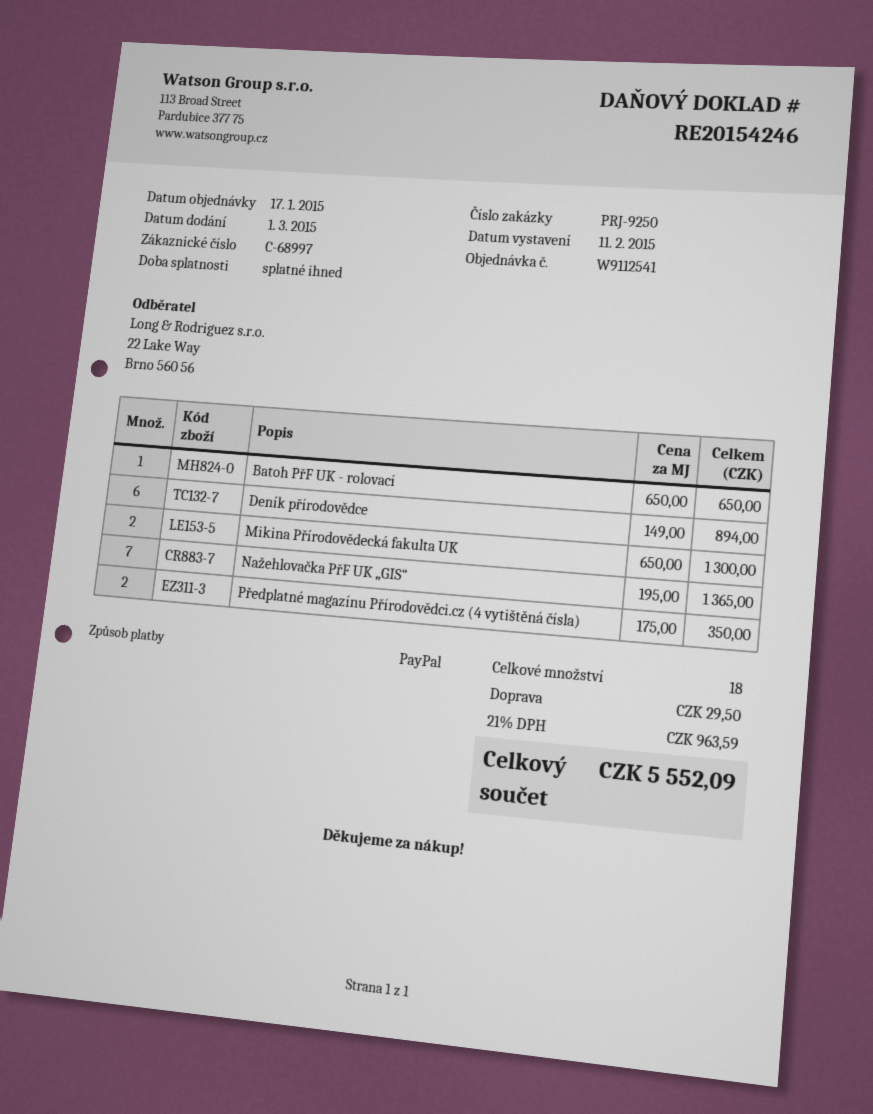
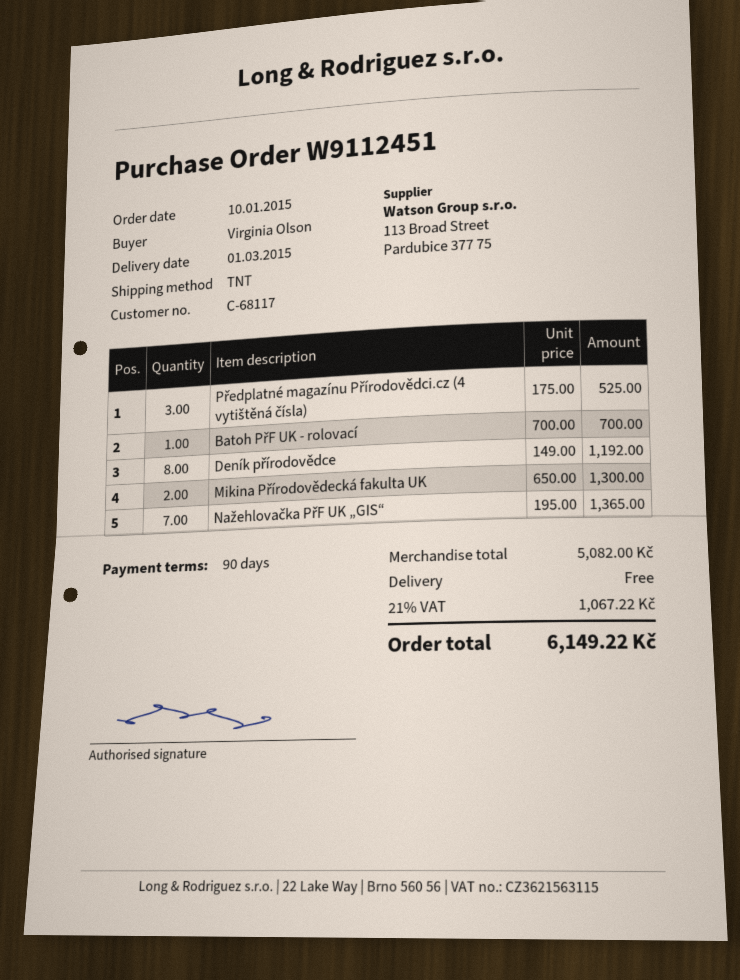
order number: W9112541 -> W9112451
order date: 2015-01-17 -> 2015-01-10
payment terms: on receipt -> 90 days
customer number: C-68997 -> C-68117
Batoh PřF UK - rolovací: 1 x 650.00 = 650.00 -> 1 x 700.00 = 700.00
Deník přírodovědce: 6 x 149.00 = 894.00 -> 8 x 149.00 = 1192.00
Předplatné magazínu Přírodovědci.cz (4 vytištěná čísla): 2 x 175.00 = 350.00 -> 3 x 175.00 = 525.00
shipping: 29.50 -> 0.00
tax: 21% = 963.59 -> 21% = 1067.22
total: 5552.09 -> 6149.22

